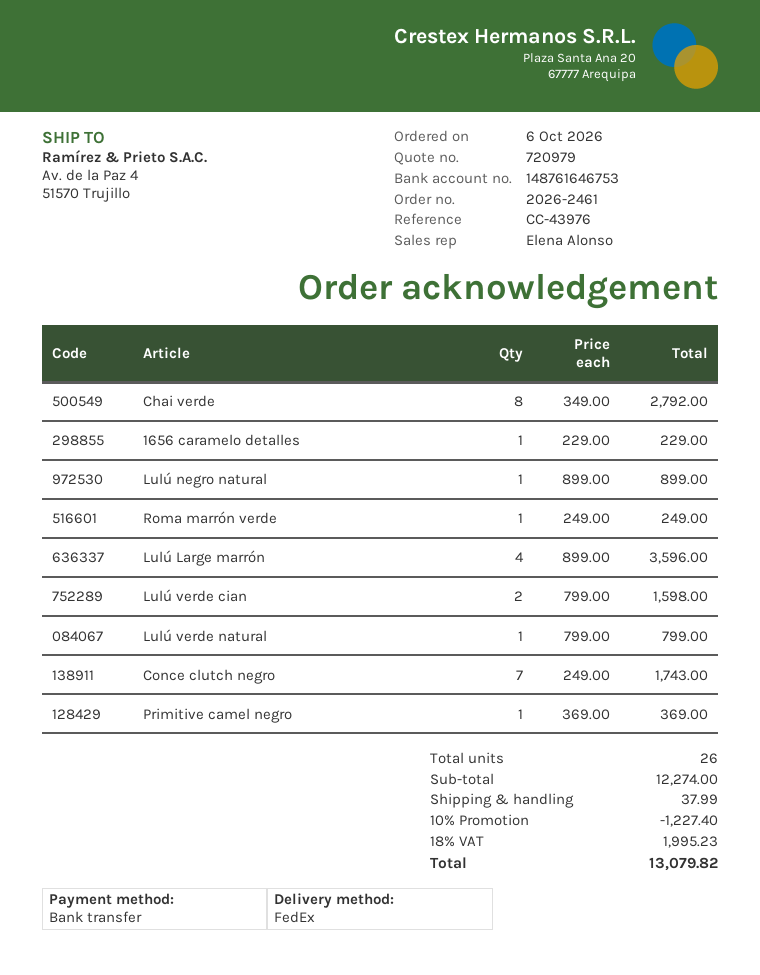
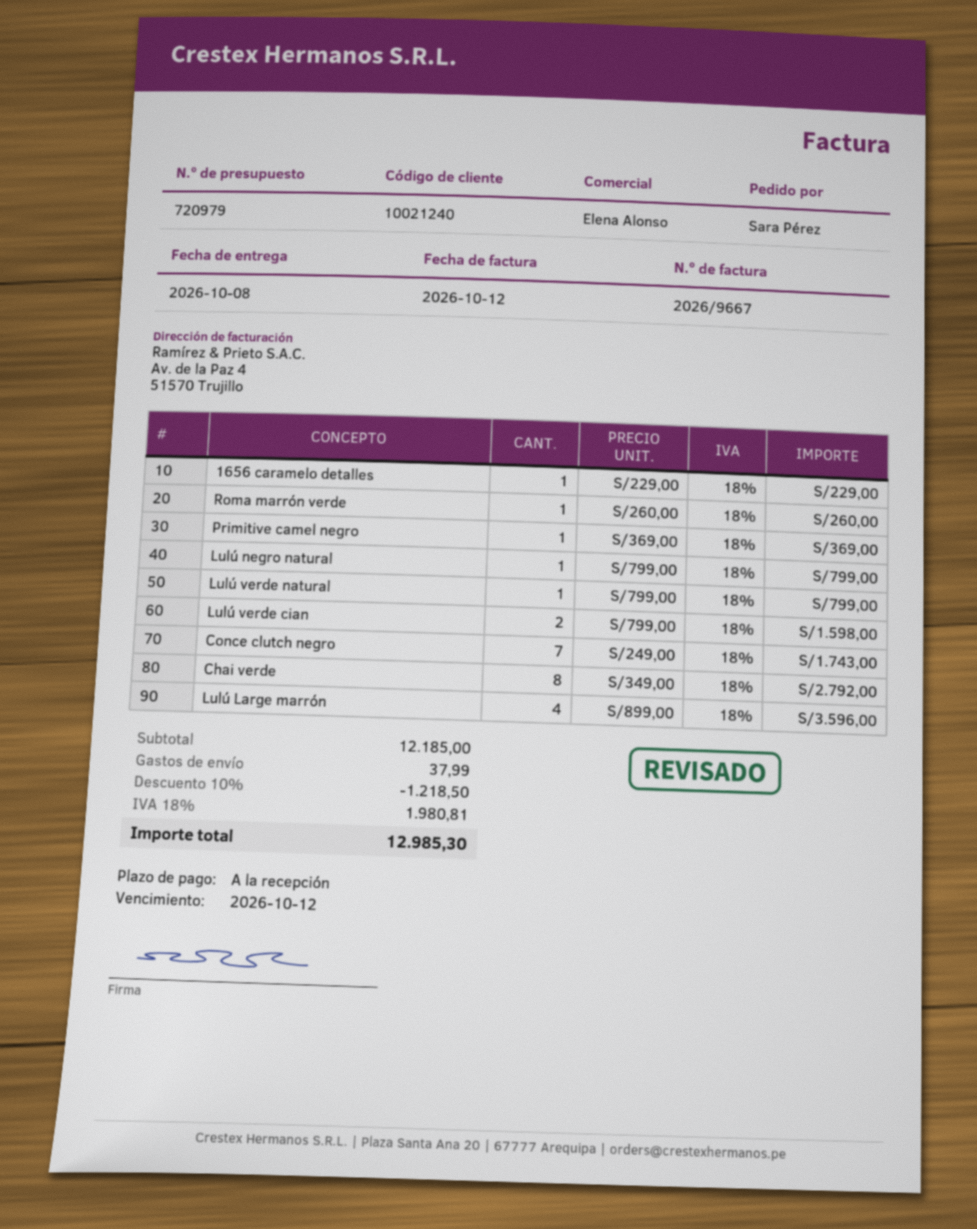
Lulú negro natural: 1 x 899.00 = 899.00 -> 1 x 799.00 = 799.00
Roma marrón verde: 1 x 249.00 = 249.00 -> 1 x 260.00 = 260.00
subtotal: 12274.00 -> 12185.00
discount: 10% = 1227.40 -> 10% = 1218.50
tax: 18% = 1995.23 -> 18% = 1980.81
total: 13079.82 -> 12985.30

